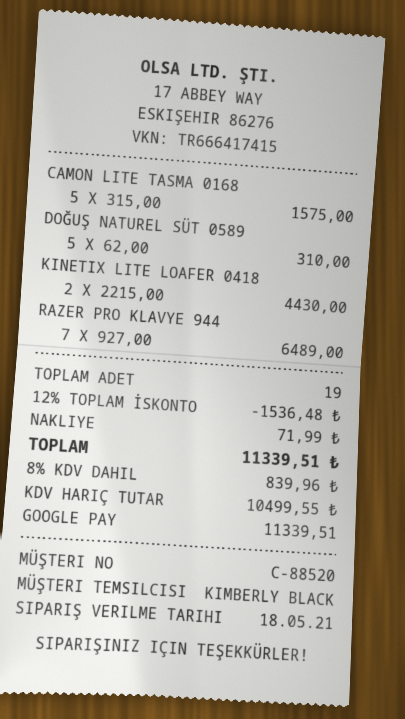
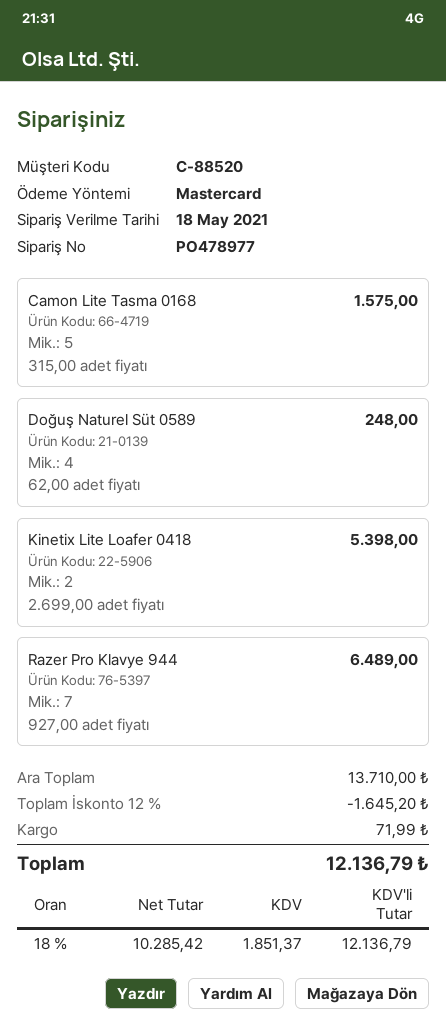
payment method: Google Pay -> Mastercard
DOĞUŞ NATUREL SÜT 0589: 5 x 62.00 = 310.00 -> 4 x 62.00 = 248.00
KINETIX LITE LOAFER 0418: 2 x 2215.00 = 4430.00 -> 2 x 2699.00 = 5398.00
discount: 12% = 1536.48 -> 12% = 1645.20
net: 10499.55 -> 10285.42
tax: 8% = 839.96 -> 18% = 1851.37
total: 11339.51 -> 12136.79

